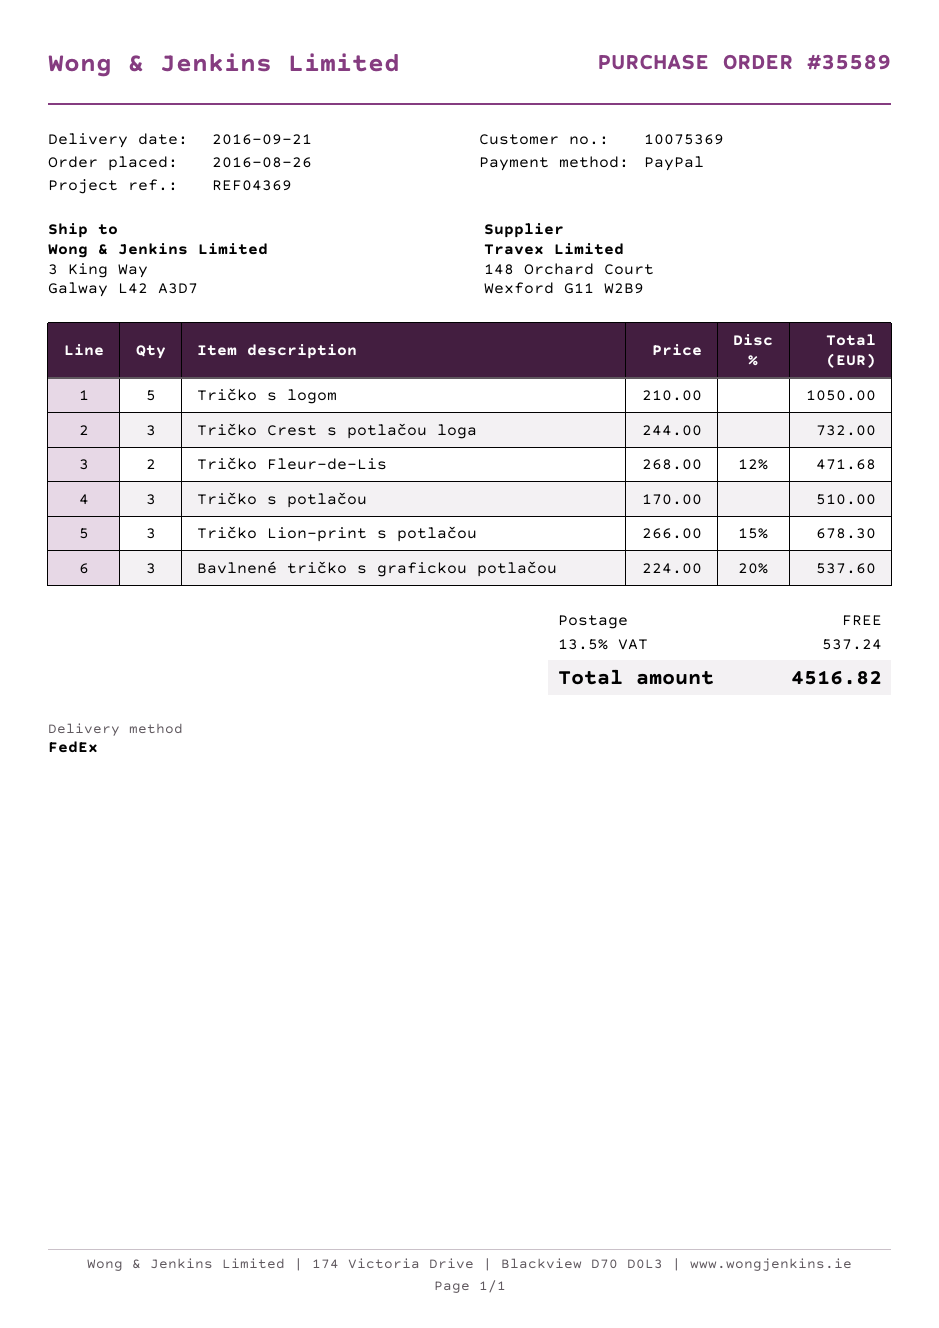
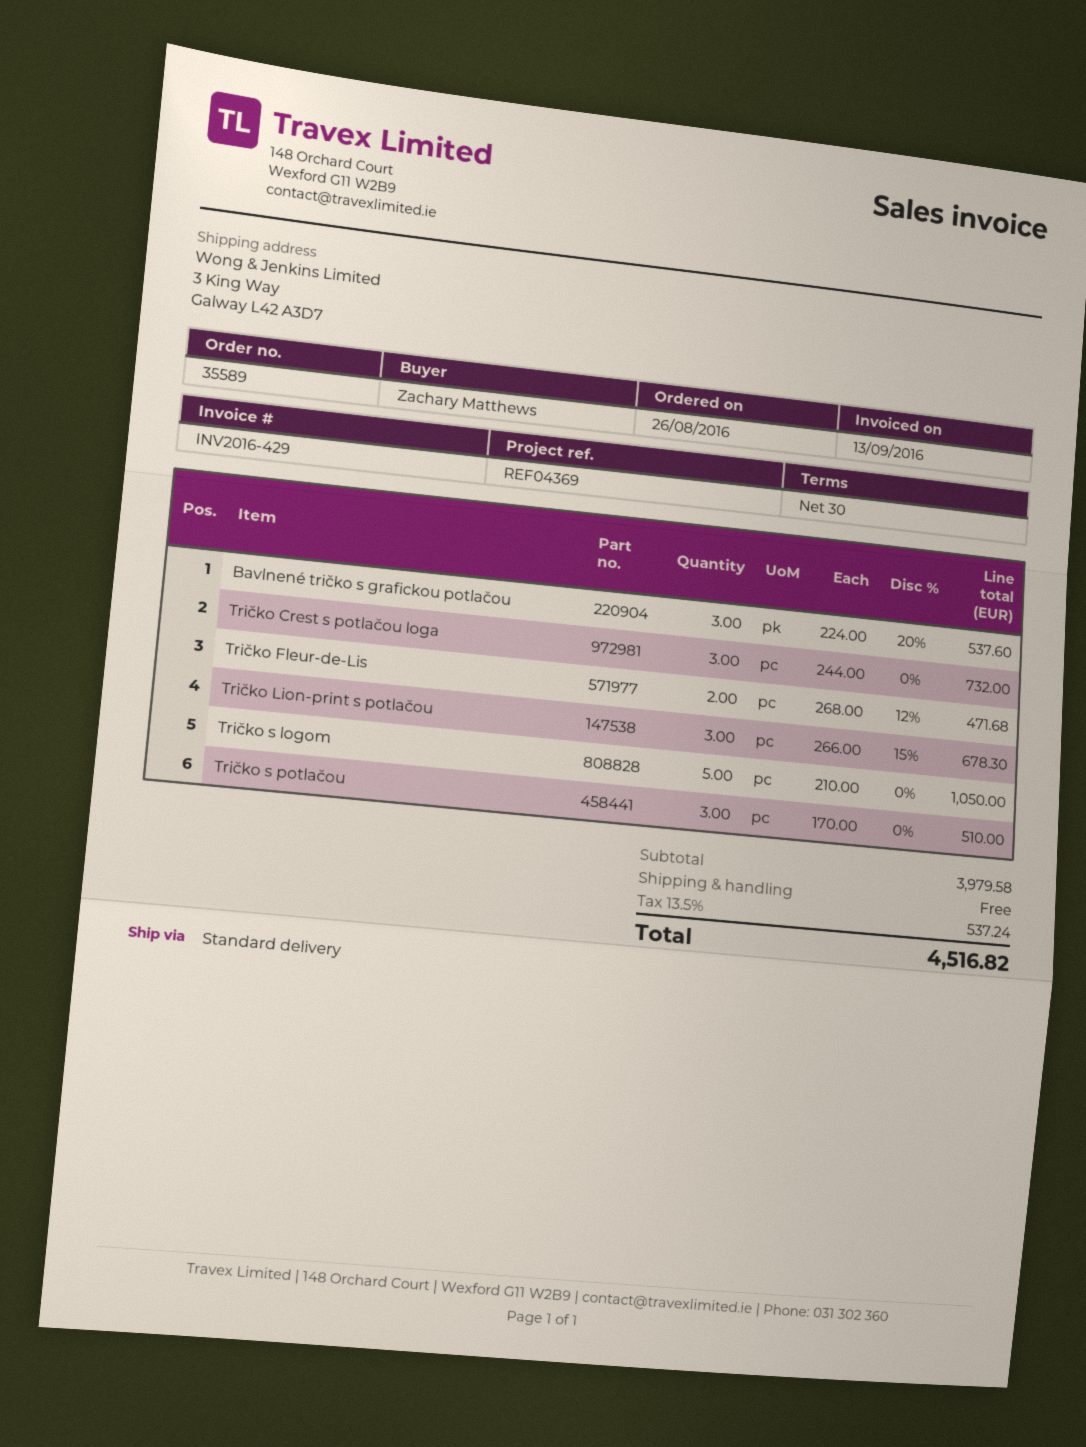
shipping method: FedEx -> standard

